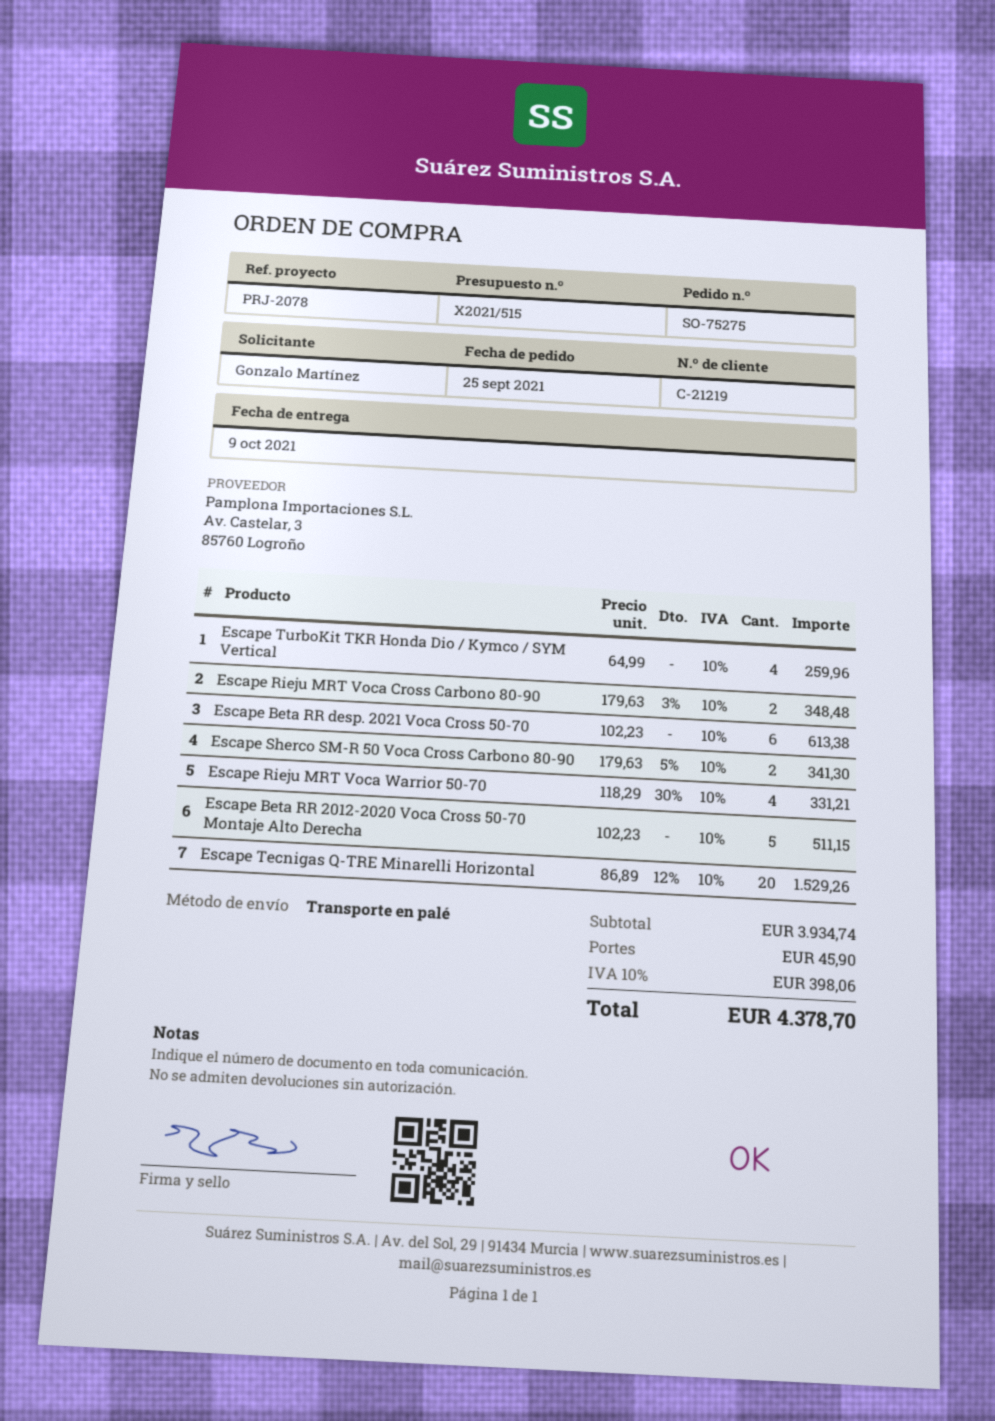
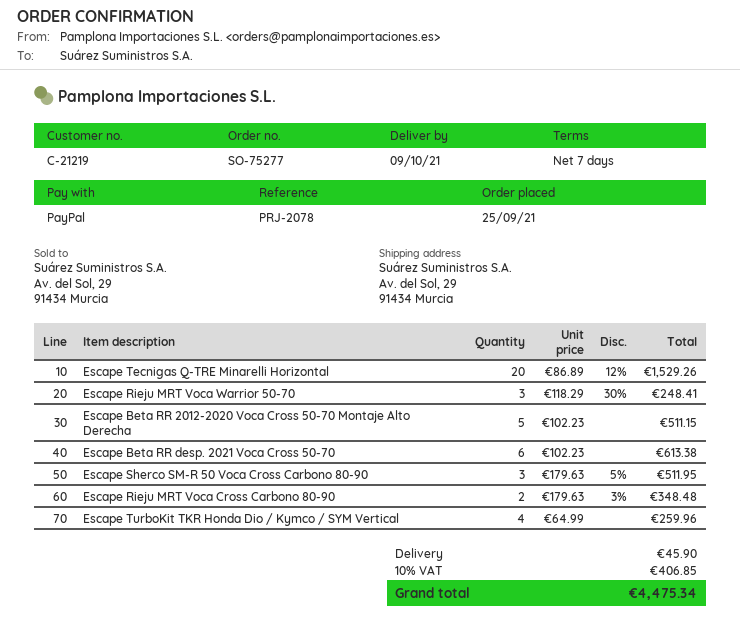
order number: SO-75275 -> SO-75277
Escape Sherco SM-R 50 Voca Cross Carbono 80-90: 2 x 179.63 - 5% = 341.30 -> 3 x 179.63 - 5% = 511.95
Escape Rieju MRT Voca Warrior 50-70: 4 x 118.29 - 30% = 331.21 -> 3 x 118.29 - 30% = 248.41
tax: 10% = 398.06 -> 10% = 406.85
total: 4378.70 -> 4475.34

